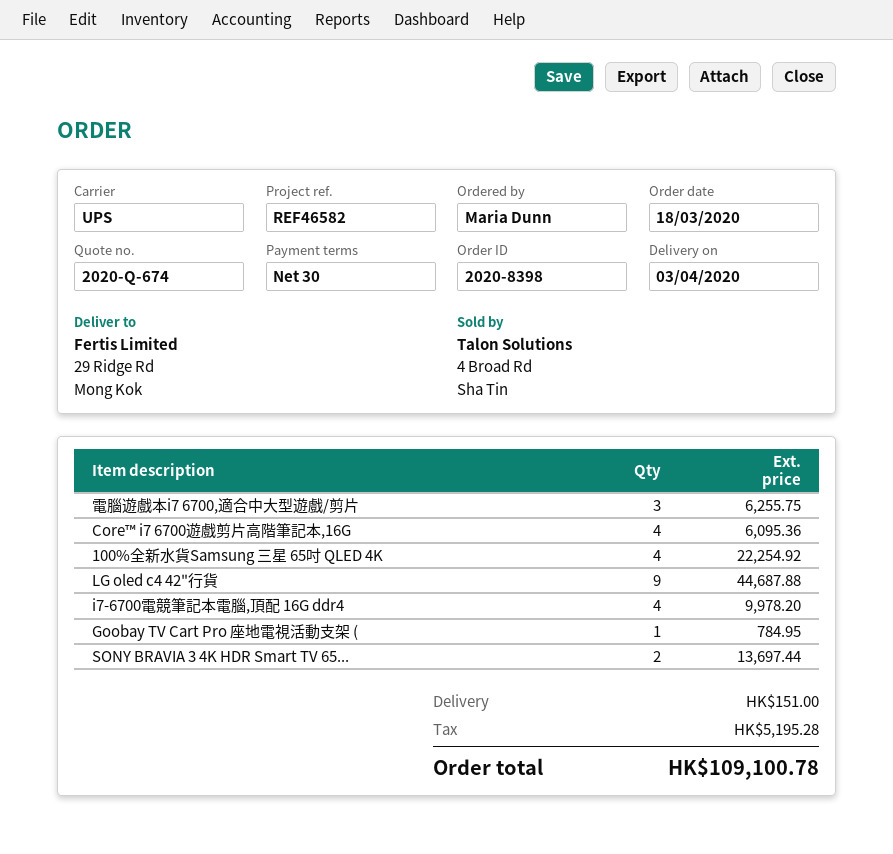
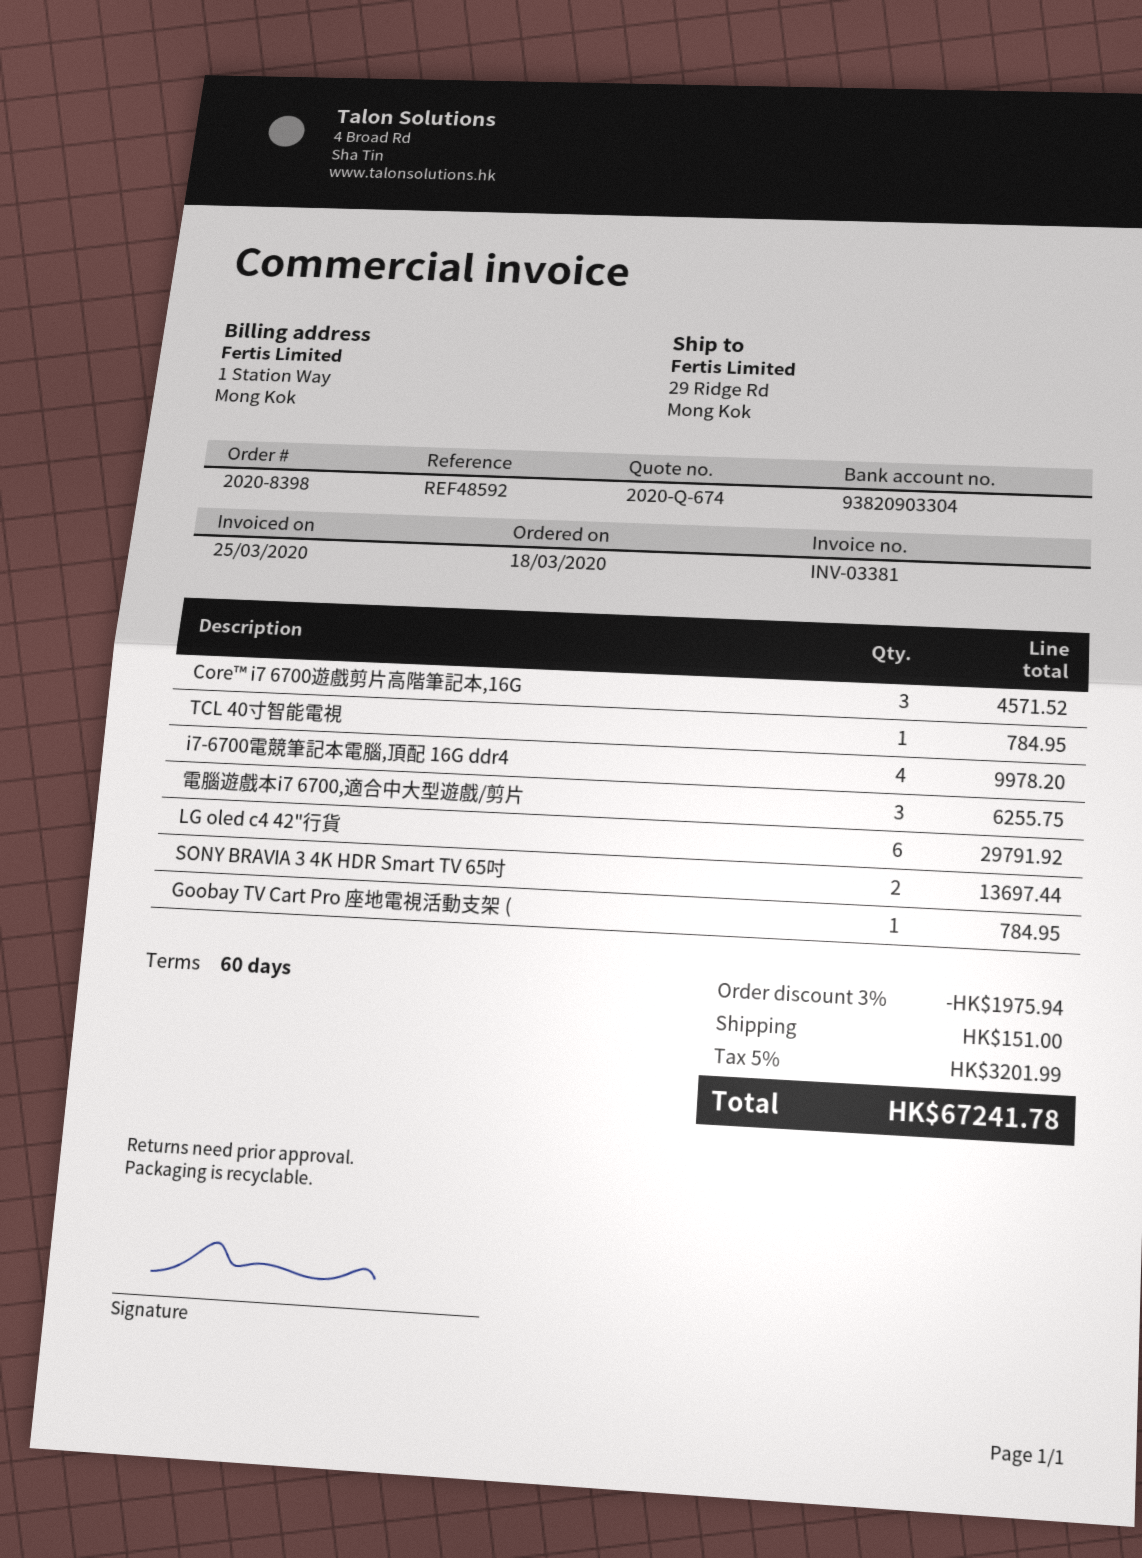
payment terms: 30 days -> 60 days
reference: REF46582 -> REF48592
Core™ i7 6700遊戲剪片高階筆記本,16G: 4 for 6095.36 -> 3 for 4571.52
100%全新水貨Samsung 三星 65吋 QLED 4K: 4 for 22254.92 -> none
LG oled c4 42"行貨: 9 for 44687.88 -> 6 for 29791.92
TCL 40寸智能電視: none -> 1 for 784.95
discount: none -> 3% = 1975.94
tax: 5195.28 -> 3201.99
total: 109100.78 -> 67241.78

